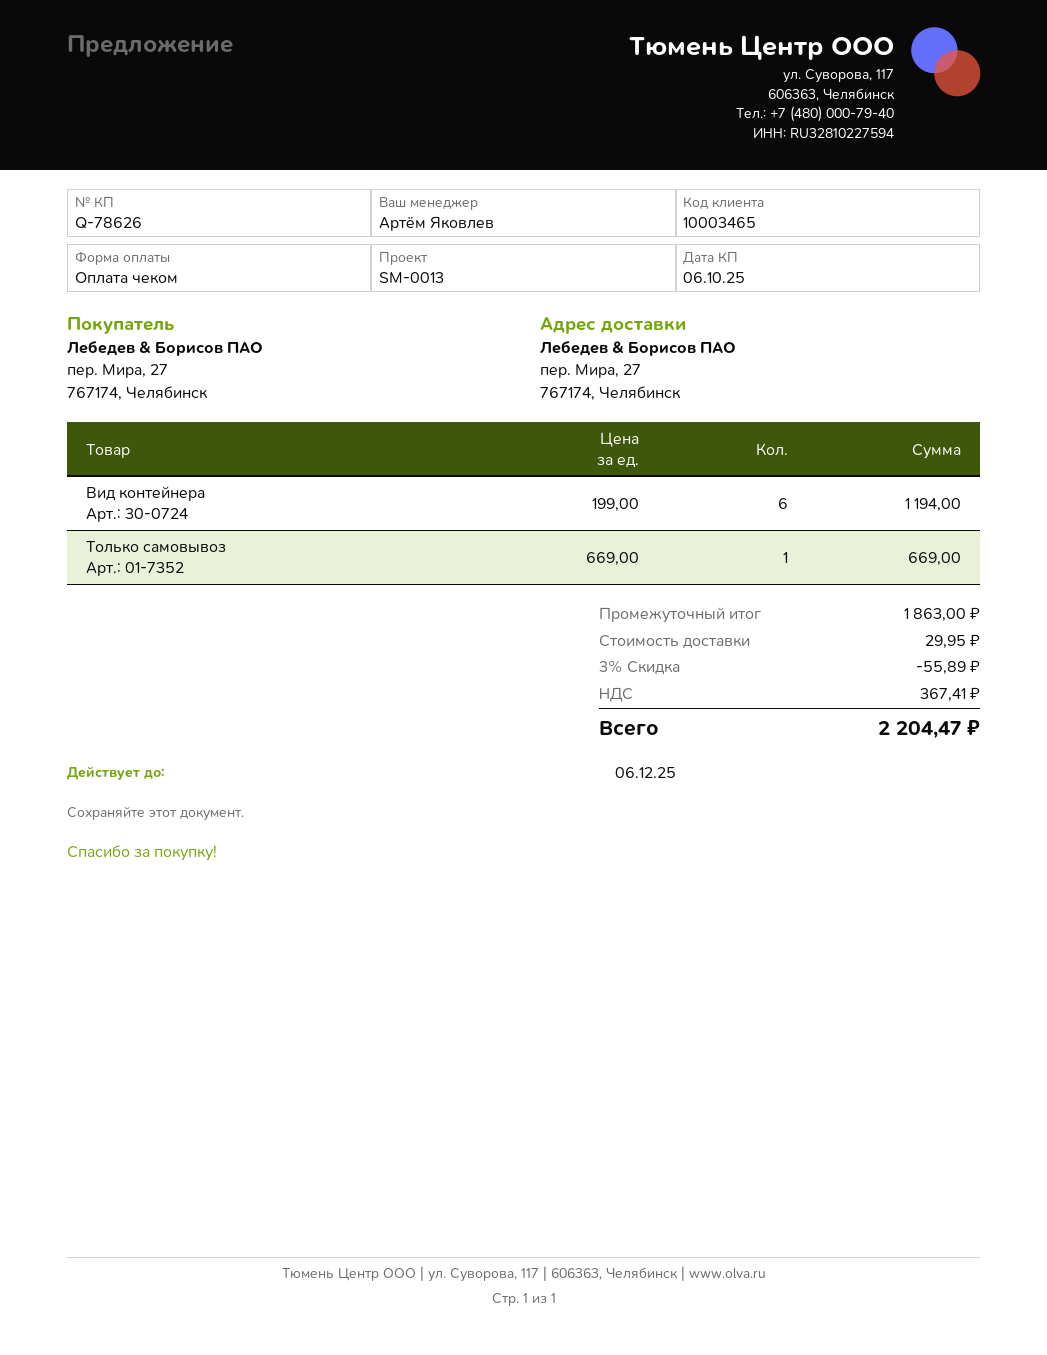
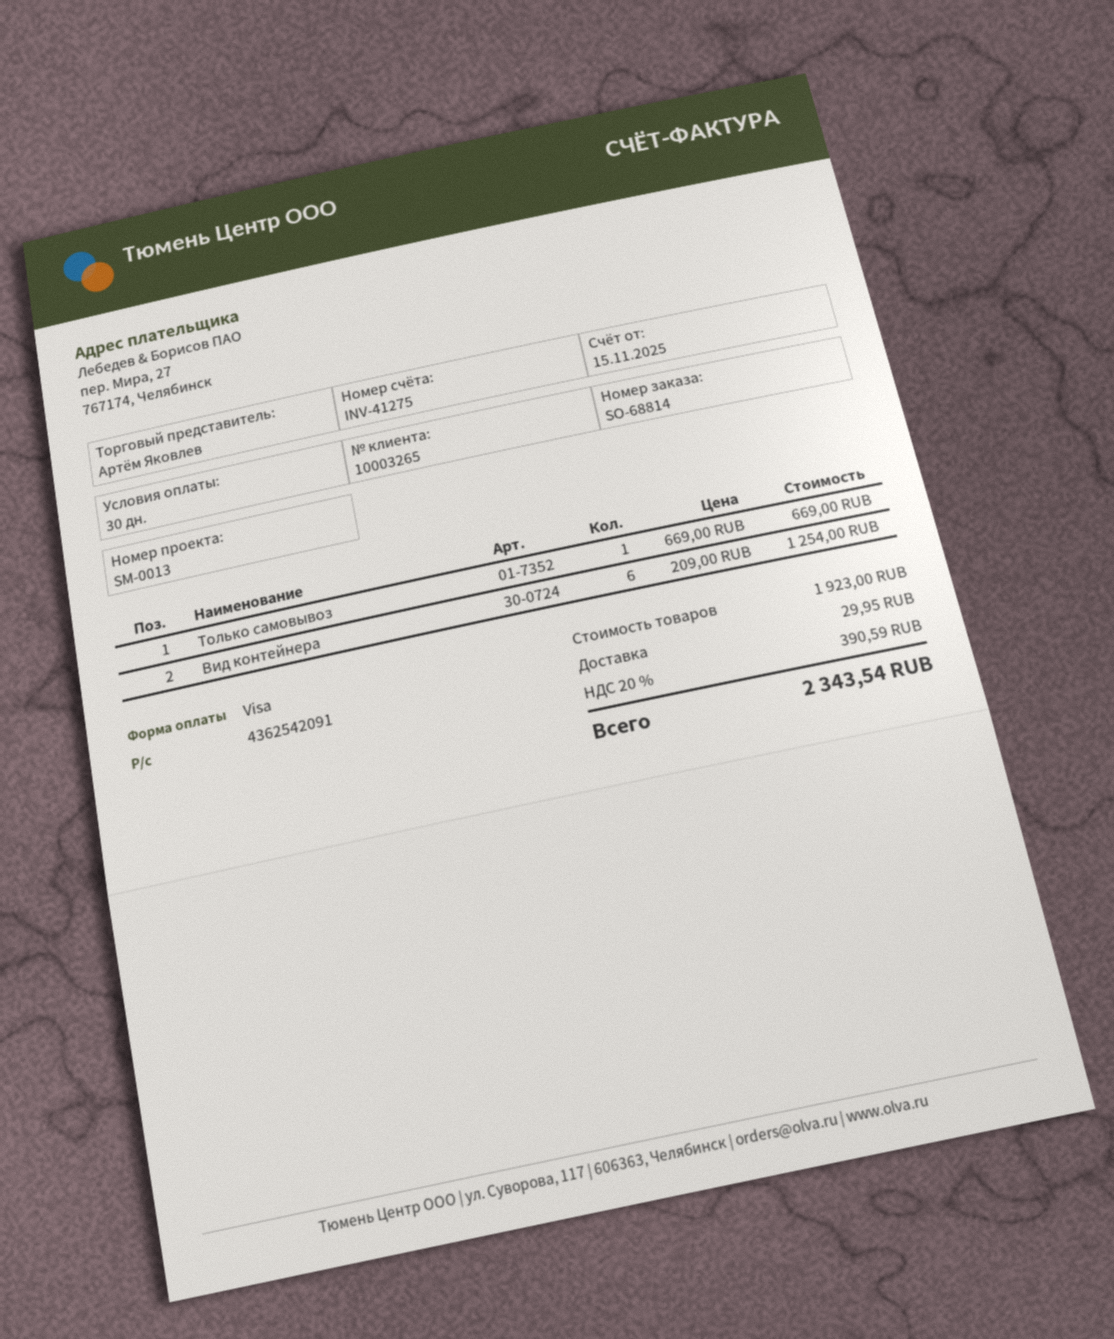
customer number: 10003465 -> 10003265
payment method: cheque -> Visa
Вид контейнера: 6 x 199.00 = 1194.00 -> 6 x 209.00 = 1254.00
subtotal: 1863.00 -> 1923.00
discount: 3% = 55.89 -> none
tax: 367.41 -> 390.59
total: 2204.47 -> 2343.54

